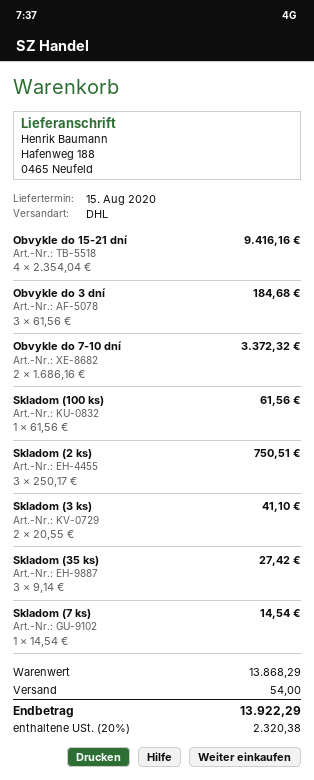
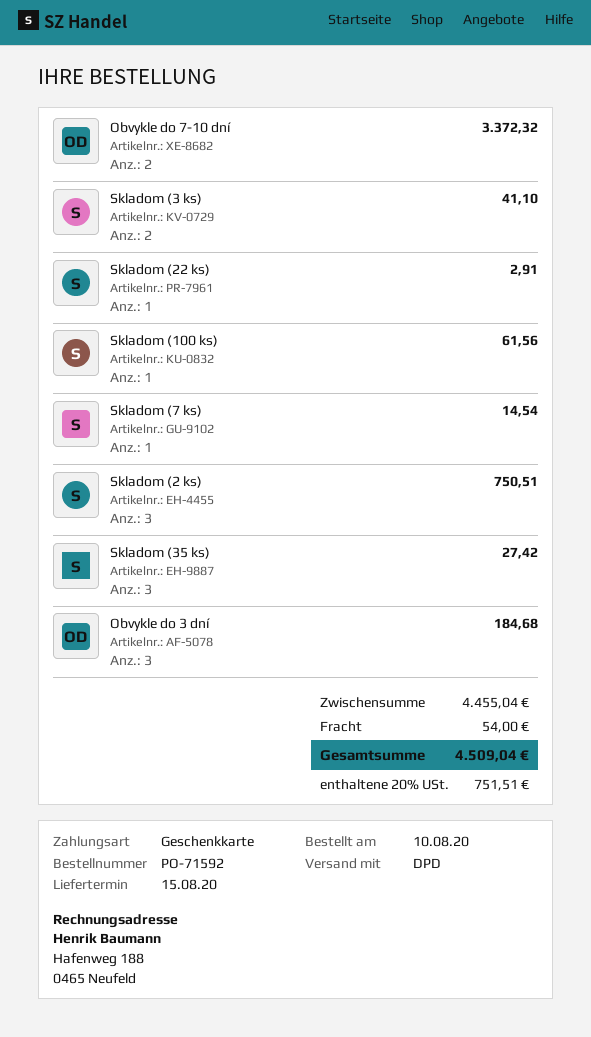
shipping method: DHL -> DPD
Obvykle do 15-21 dní: 4 for 9416.16 -> none
Skladom (22 ks): none -> 1 for 2.91
subtotal: 13868.29 -> 4455.04
tax: 20% = 2320.38 -> 20% = 751.51
total: 13922.29 -> 4509.04

